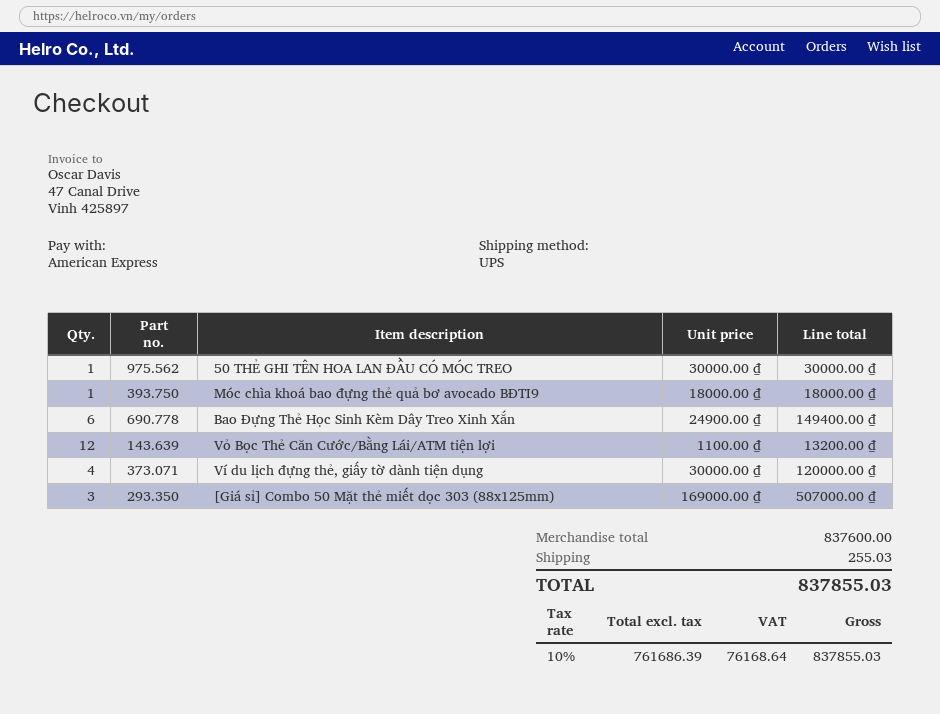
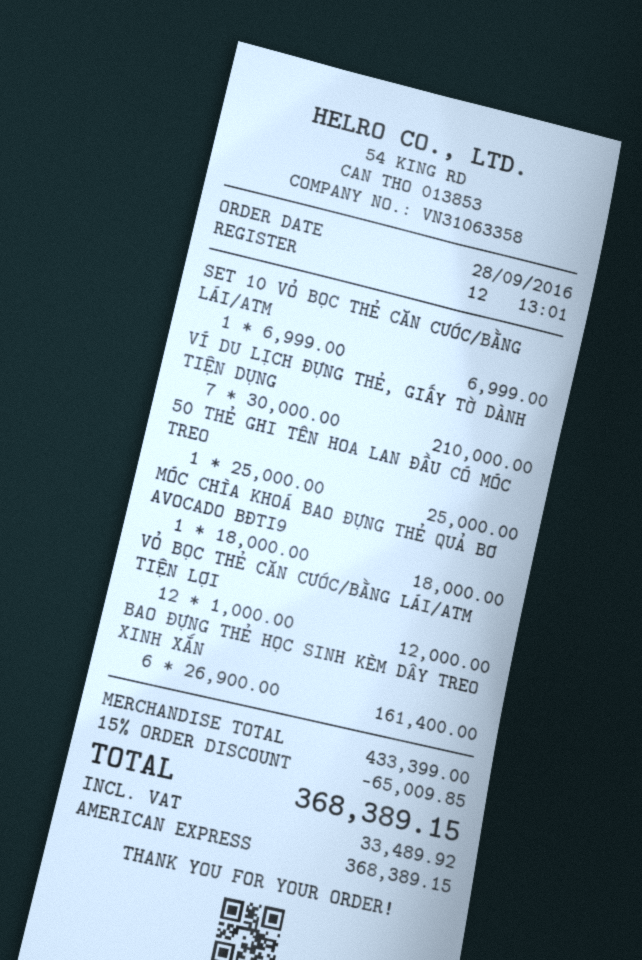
50 THẺ GHI TÊN HOA LAN ĐẦU CÓ MÓC TREO: 1 x 30000.00 = 30000.00 -> 1 x 25000.00 = 25000.00
Bao Đựng Thẻ Học Sinh Kèm Dây Treo Xinh Xắn: 6 x 24900.00 = 149400.00 -> 6 x 26900.00 = 161400.00
Vỏ Bọc Thẻ Căn Cước/Bằng Lái/ATM tiện lợi: 12 x 1100.00 = 13200.00 -> 12 x 1000.00 = 12000.00
Ví du lịch đựng thẻ, giấy tờ dành tiện dụng: 4 x 30000.00 = 120000.00 -> 7 x 30000.00 = 210000.00
[Giá sỉ] Combo 50 Mặt thẻ miết dọc 303 (88x125mm): 3 x 169000.00 = 507000.00 -> none
SET 10 VỎ BỌC THẺ CĂN CƯỚC/BẰNG LÁI/ATM: none -> 1 x 6999.00 = 6999.00
subtotal: 837600.00 -> 433399.00
discount: none -> 15% = 65009.85
shipping: 255.03 -> none
tax: 76168.64 -> 33489.92
total: 837855.03 -> 368389.15

